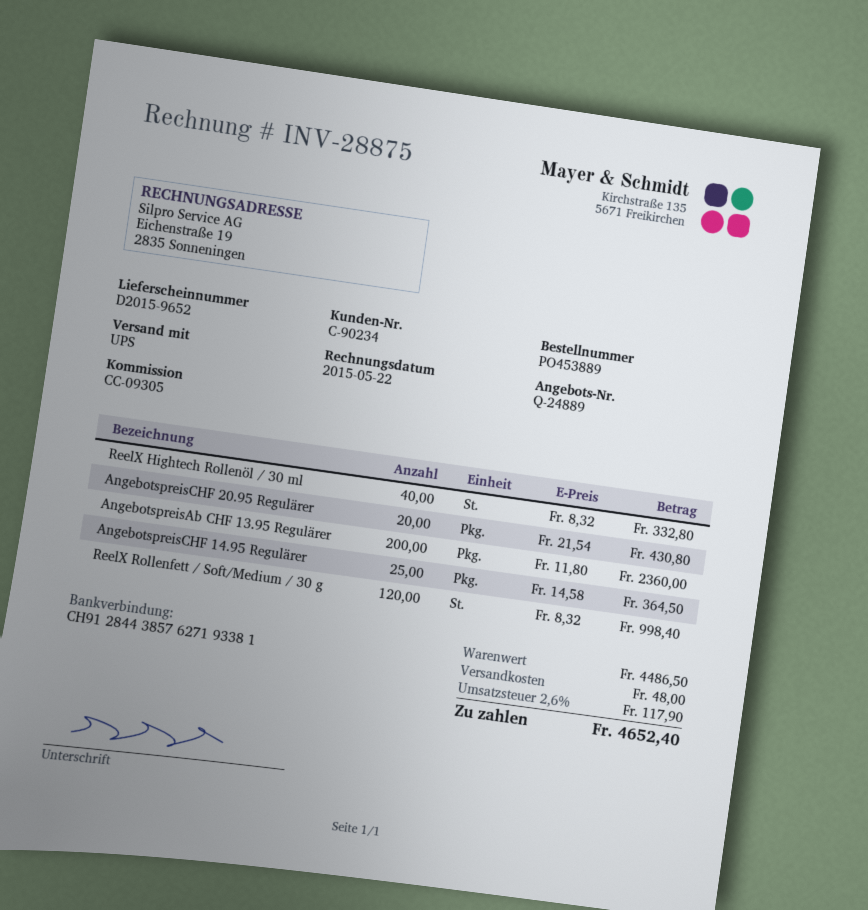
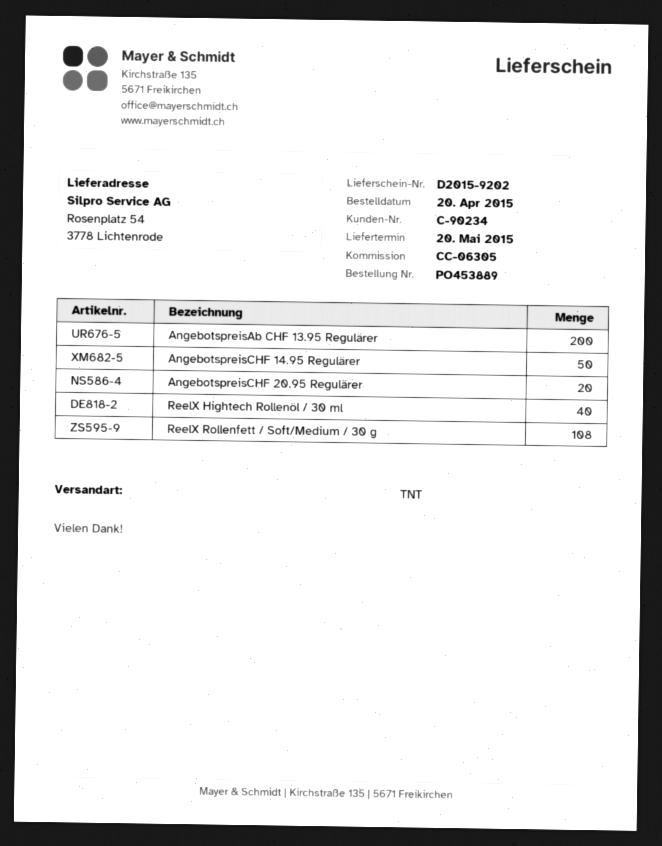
delivery note number: D2015-9652 -> D2015-9202
reference: CC-09305 -> CC-06305
shipping method: UPS -> TNT
AngebotspreisCHF 14.95 Regulärer: 25 -> 50
ReelX Rollenfett / Soft/Medium / 30 g: 120 -> 108

